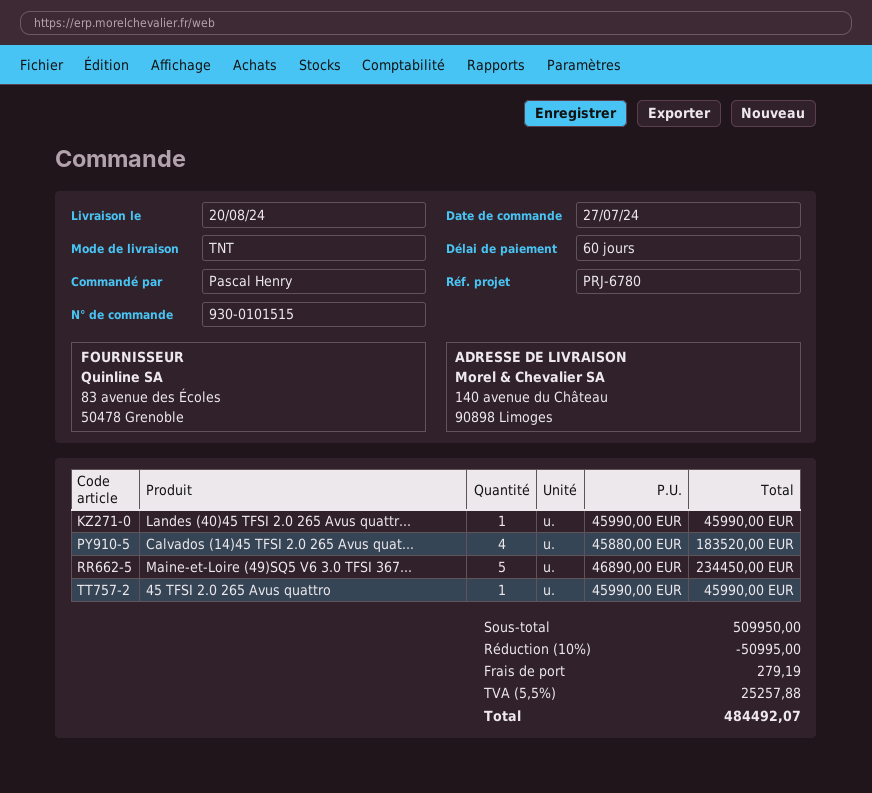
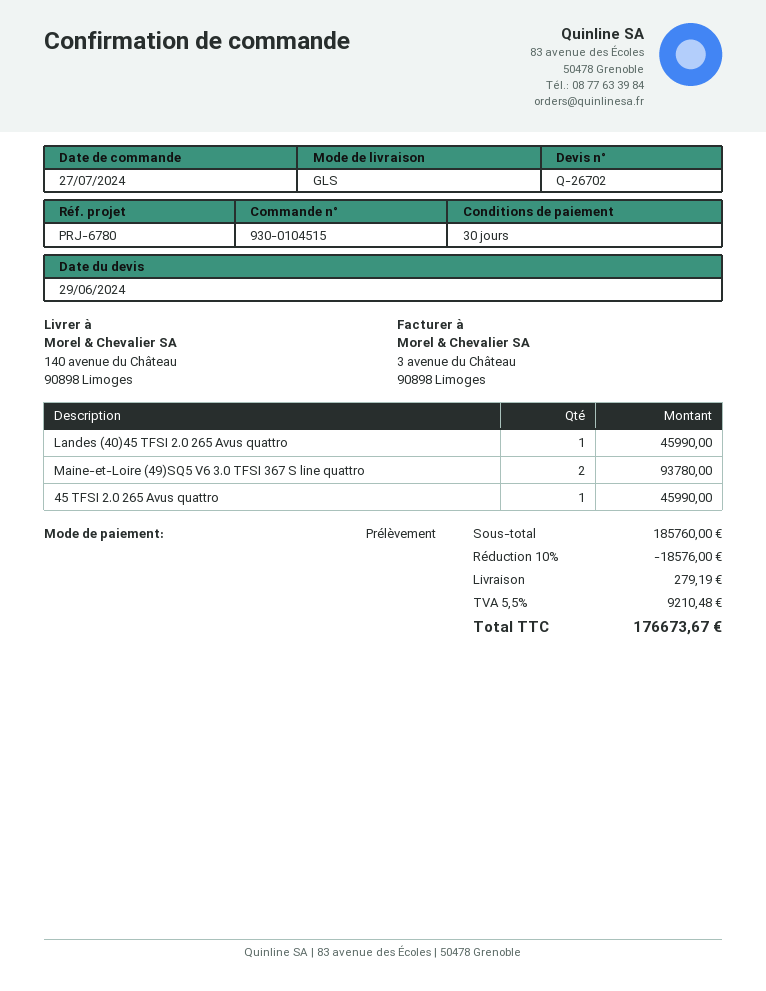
order number: 930-0101515 -> 930-0104515
payment terms: 60 days -> 30 days
shipping method: TNT -> GLS
Calvados (14)45 TFSI 2.0 265 Avus quat...: 4 for 183520.00 -> none
Maine-et-Loire (49)SQ5 V6 3.0 TFSI 367...: 5 for 234450.00 -> 2 for 93780.00
subtotal: 509950.00 -> 185760.00
discount: 10% = 50995.00 -> 10% = 18576.00
tax: 5.5% = 25257.88 -> 5.5% = 9210.48
total: 484492.07 -> 176673.67

